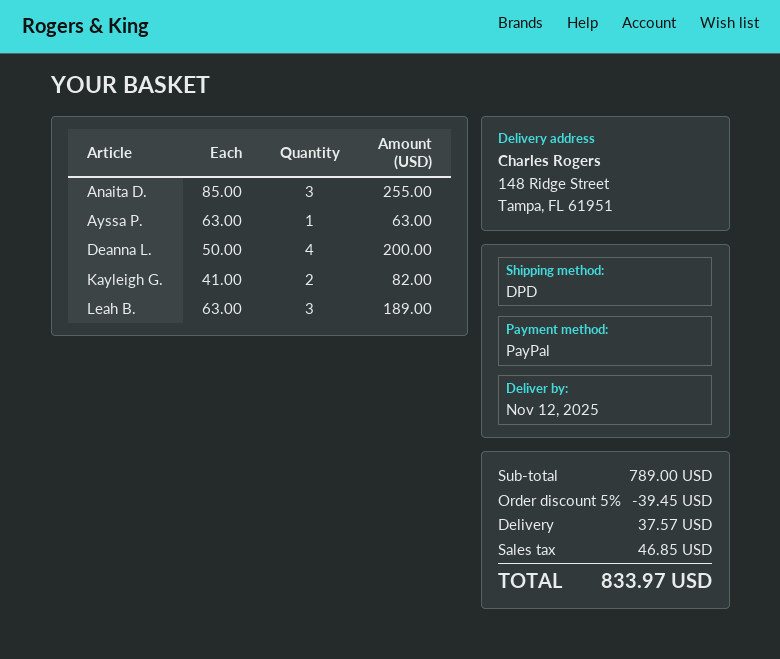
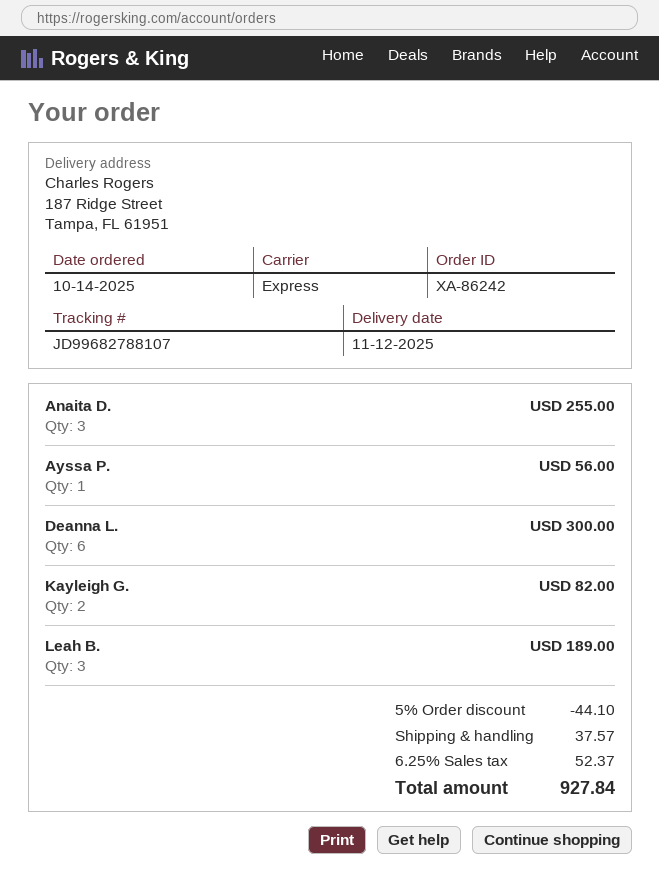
shipping method: DPD -> express
ship to: 148 Ridge Street, Tampa, FL 61951 -> 187 Ridge Street, Tampa, FL 61951
Ayssa P.: 1 for 63.00 -> 1 for 56.00
Deanna L.: 4 for 200.00 -> 6 for 300.00
discount: 5% = 39.45 -> 5% = 44.10
tax: 46.85 -> 52.37
total: 833.97 -> 927.84

